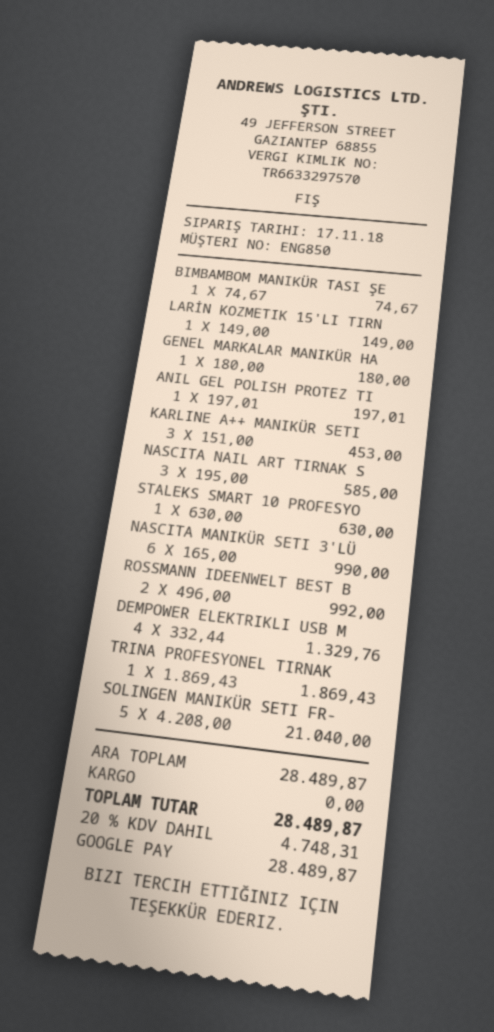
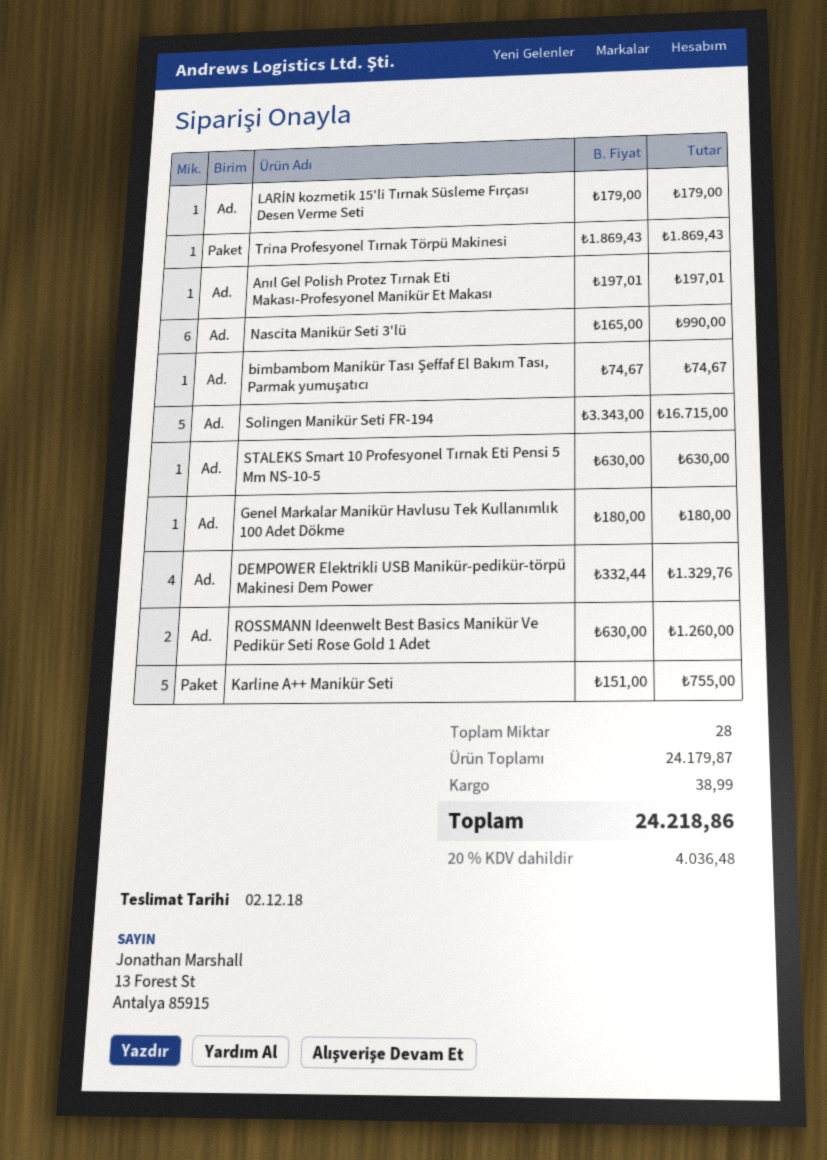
LARİN KOZMETIK 15'LI TIRN: 1 x 149.00 = 149.00 -> 1 x 179.00 = 179.00
KARLINE A++ MANIKÜR SETI: 3 x 151.00 = 453.00 -> 5 x 151.00 = 755.00
NASCITA NAIL ART TIRNAK S: 3 x 195.00 = 585.00 -> none
ROSSMANN IDEENWELT BEST B: 2 x 496.00 = 992.00 -> 2 x 630.00 = 1260.00
SOLINGEN MANIKÜR SETI FR-: 5 x 4208.00 = 21040.00 -> 5 x 3343.00 = 16715.00
subtotal: 28489.87 -> 24179.87
shipping: 0.00 -> 38.99
tax: 20% = 4748.31 -> 20% = 4036.48
total: 28489.87 -> 24218.86

